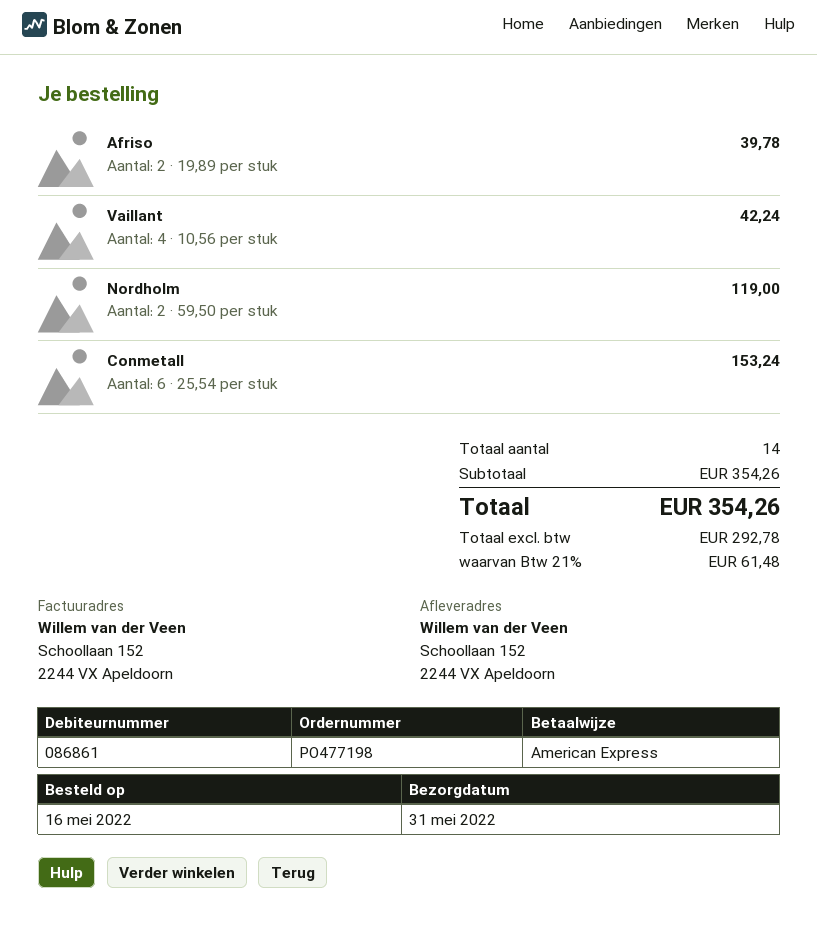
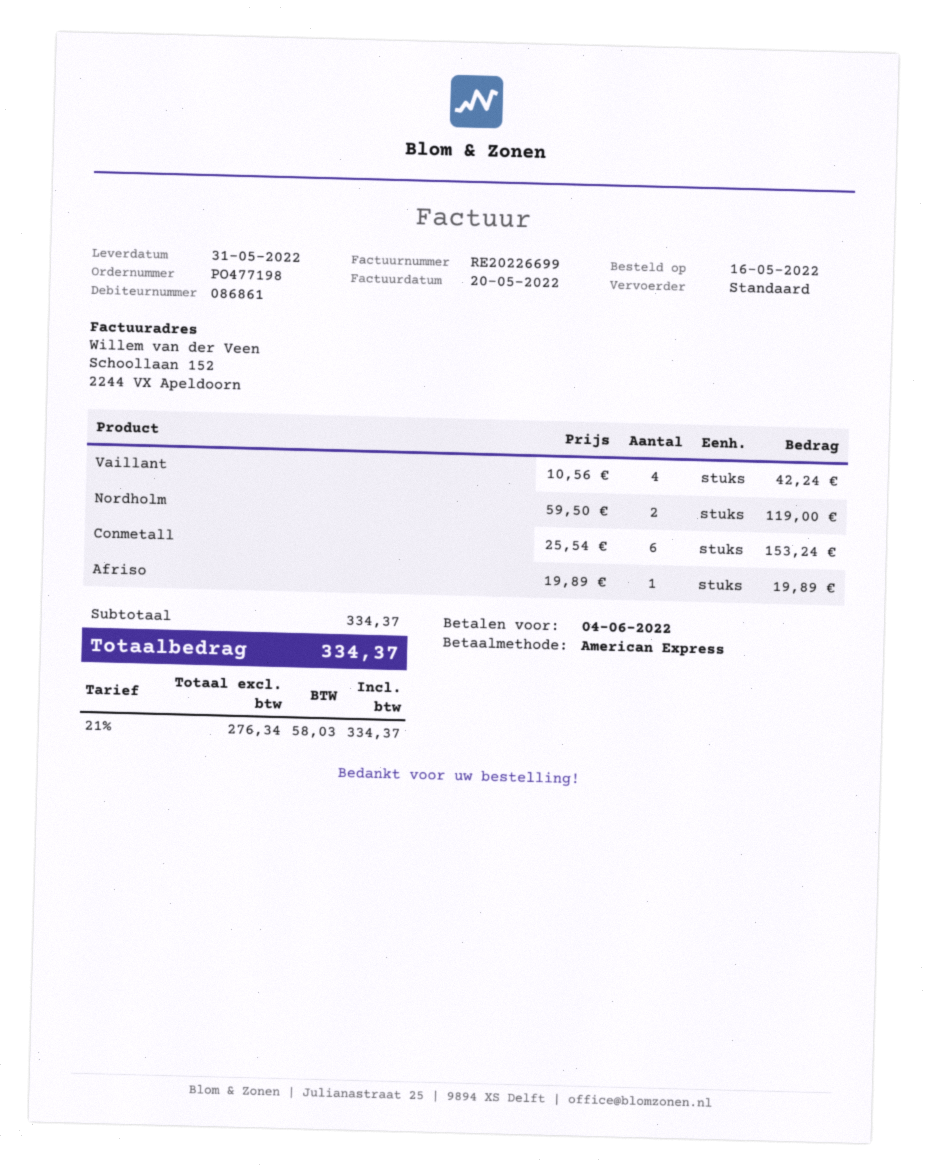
Afriso: 2 x 19.89 = 39.78 -> 1 x 19.89 = 19.89
subtotal: 354.26 -> 334.37
net: 292.78 -> 276.34
tax: 21% = 61.48 -> 21% = 58.03
total: 354.26 -> 334.37

